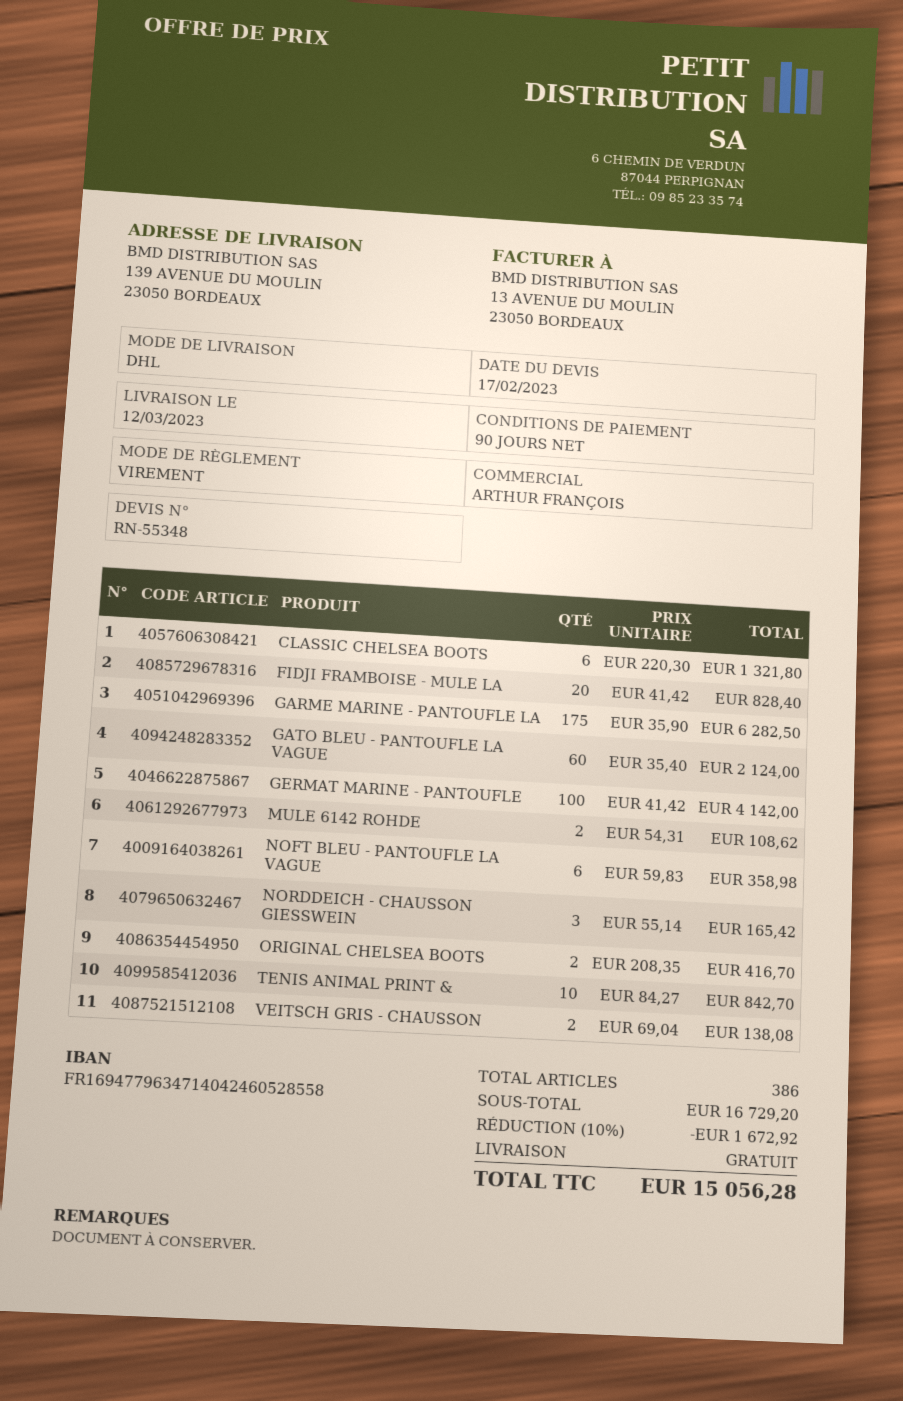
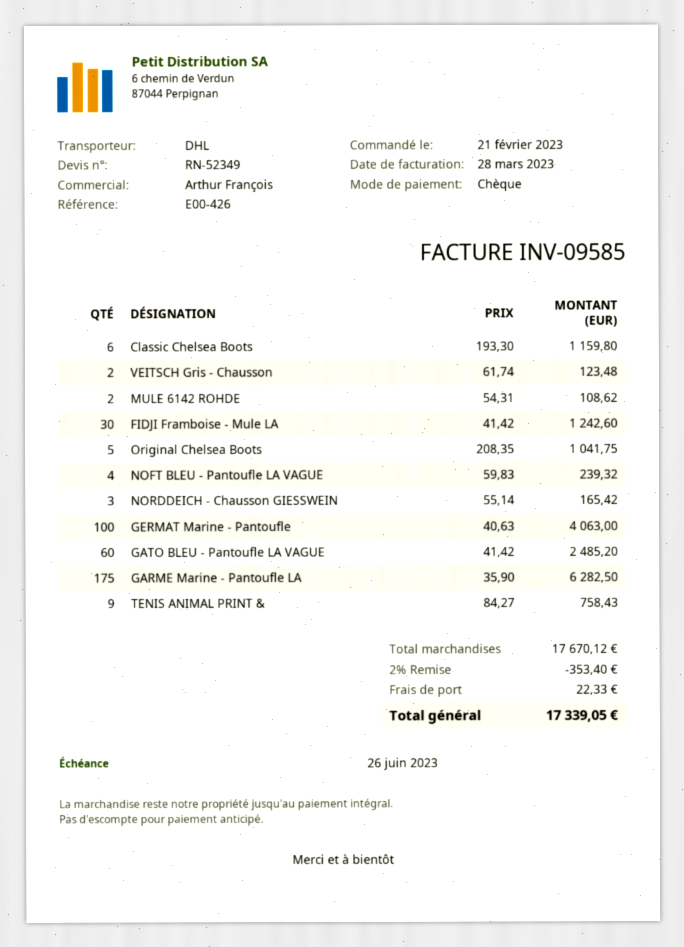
quote number: RN-55348 -> RN-52349
payment method: bank transfer -> cheque
CLASSIC CHELSEA BOOTS: 6 x 220.30 = 1321.80 -> 6 x 193.30 = 1159.80
FIDJI FRAMBOISE - MULE LA: 20 x 41.42 = 828.40 -> 30 x 41.42 = 1242.60
GATO BLEU - PANTOUFLE LA VAGUE: 60 x 35.40 = 2124.00 -> 60 x 41.42 = 2485.20
GERMAT MARINE - PANTOUFLE: 100 x 41.42 = 4142.00 -> 100 x 40.63 = 4063.00
NOFT BLEU - PANTOUFLE LA VAGUE: 6 x 59.83 = 358.98 -> 4 x 59.83 = 239.32
ORIGINAL CHELSEA BOOTS: 2 x 208.35 = 416.70 -> 5 x 208.35 = 1041.75
TENIS ANIMAL PRINT &: 10 x 84.27 = 842.70 -> 9 x 84.27 = 758.43
VEITSCH GRIS - CHAUSSON: 2 x 69.04 = 138.08 -> 2 x 61.74 = 123.48
subtotal: 16729.20 -> 17670.12
discount: 10% = 1672.92 -> 2% = 353.40
shipping: 0.00 -> 22.33
total: 15056.28 -> 17339.05

